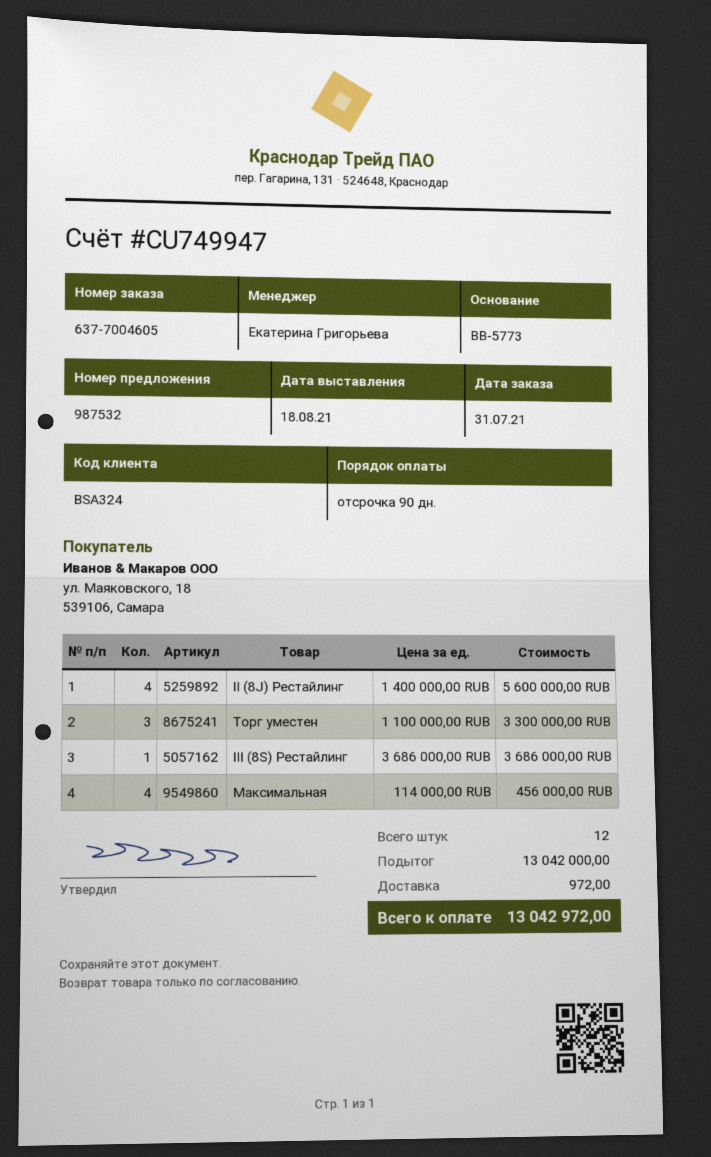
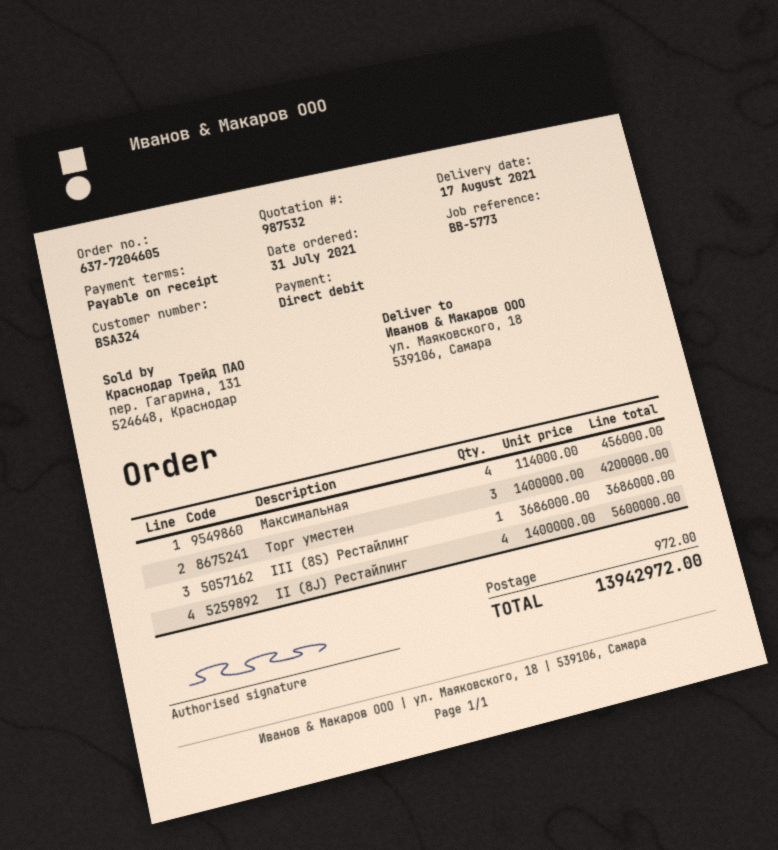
order number: 637-7004605 -> 637-7204605
payment terms: 90 days -> on receipt
Торг уместен: 3 x 1100000.00 = 3300000.00 -> 3 x 1400000.00 = 4200000.00
total: 13042972.00 -> 13942972.00

